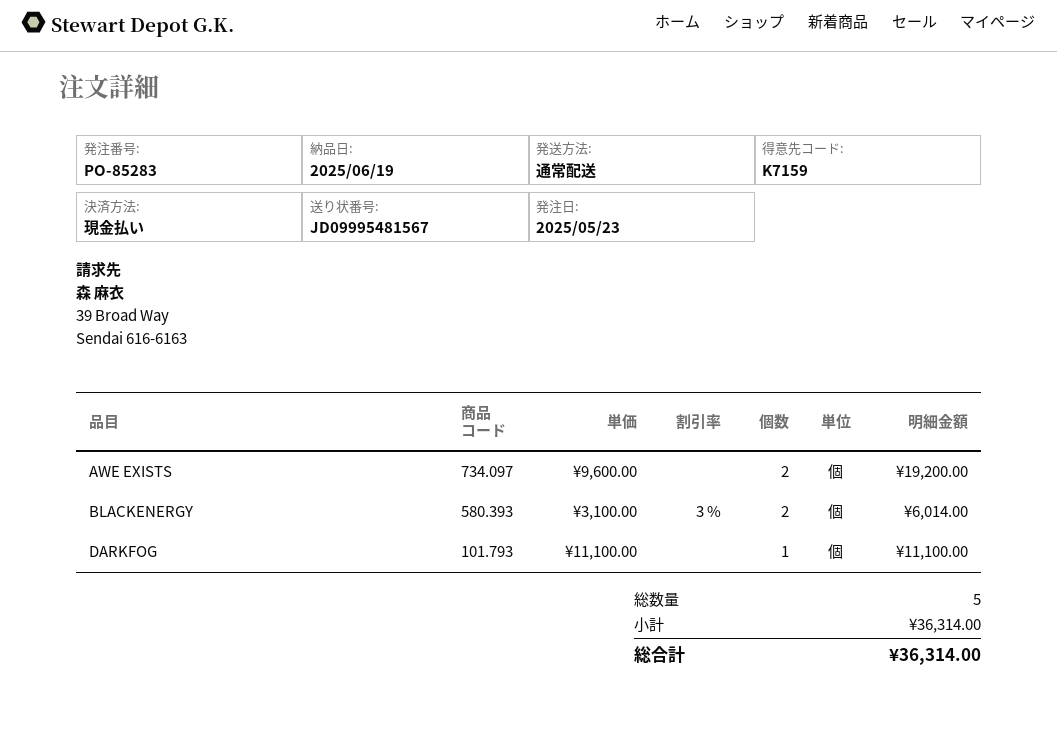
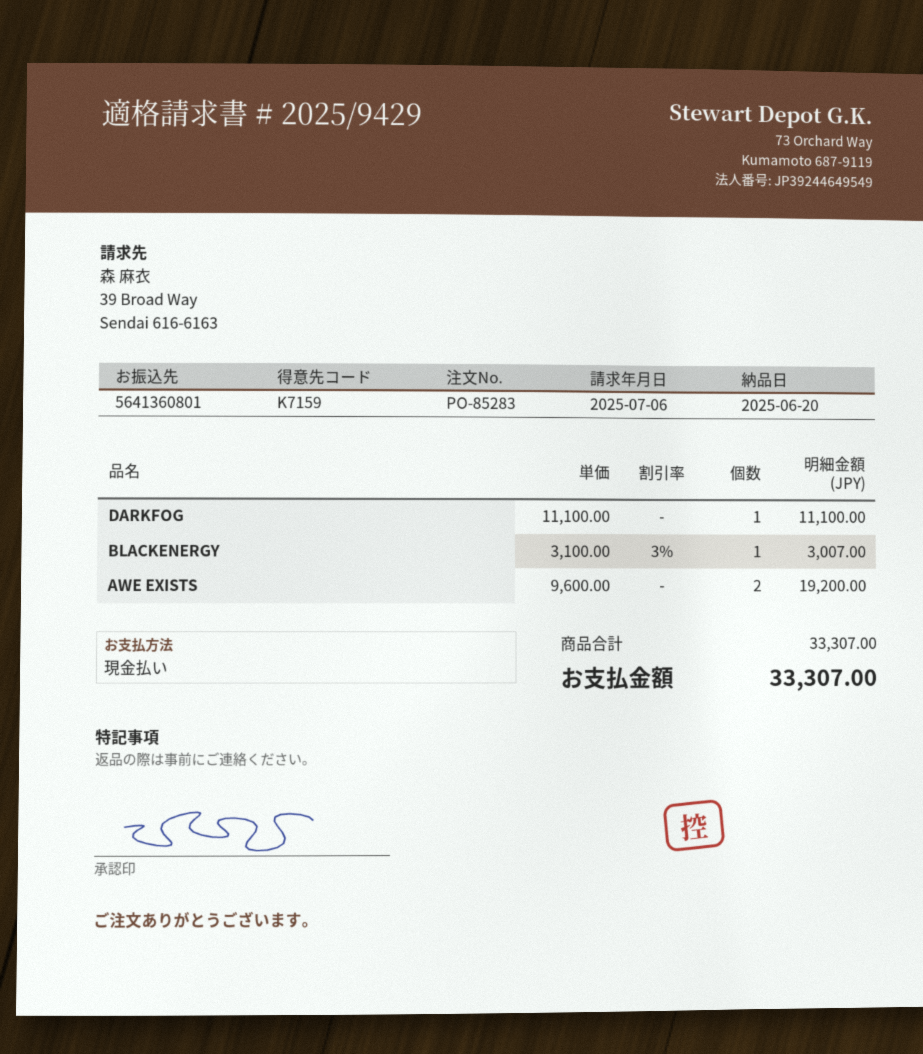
delivery date: 2025-06-19 -> 2025-06-20
BLACKENERGY: 2 x 3100.00 - 3% = 6014.00 -> 1 x 3100.00 - 3% = 3007.00
subtotal: 36314.00 -> 33307.00
total: 36314.00 -> 33307.00

